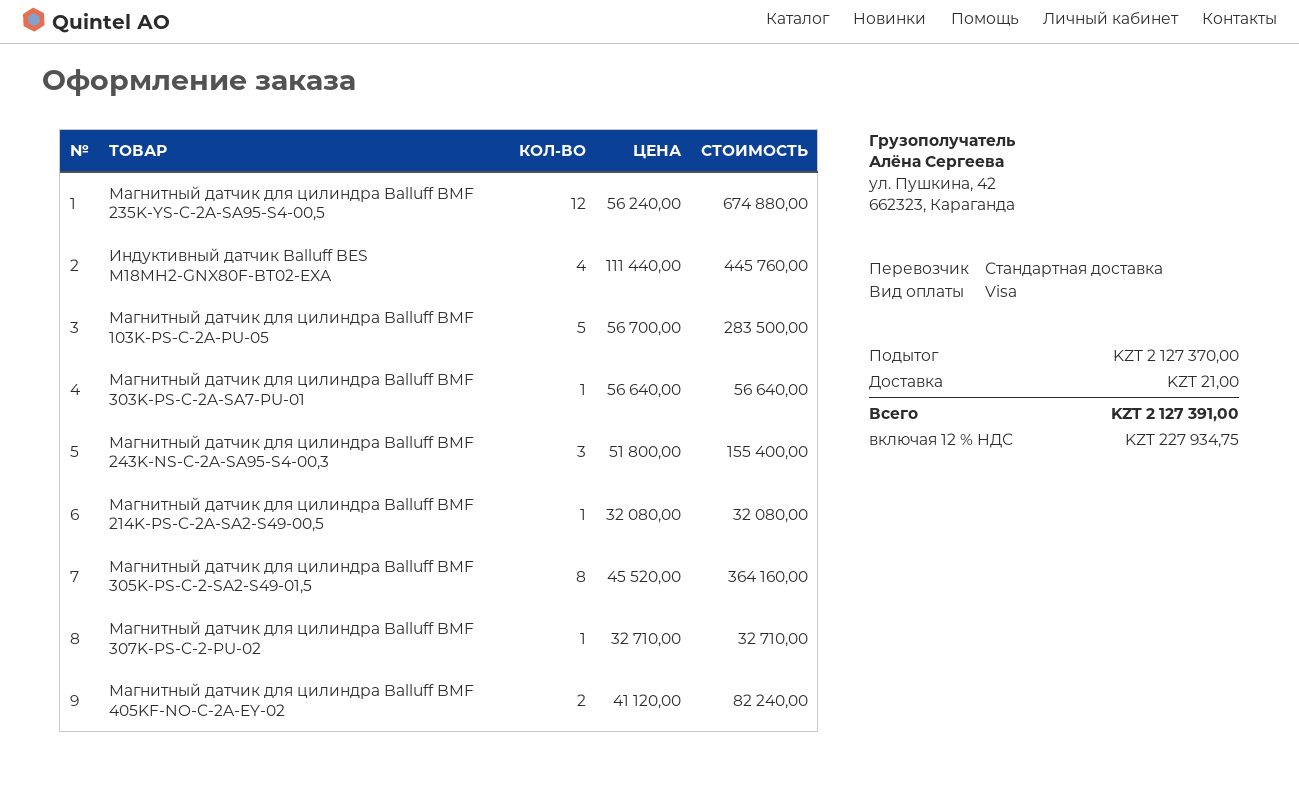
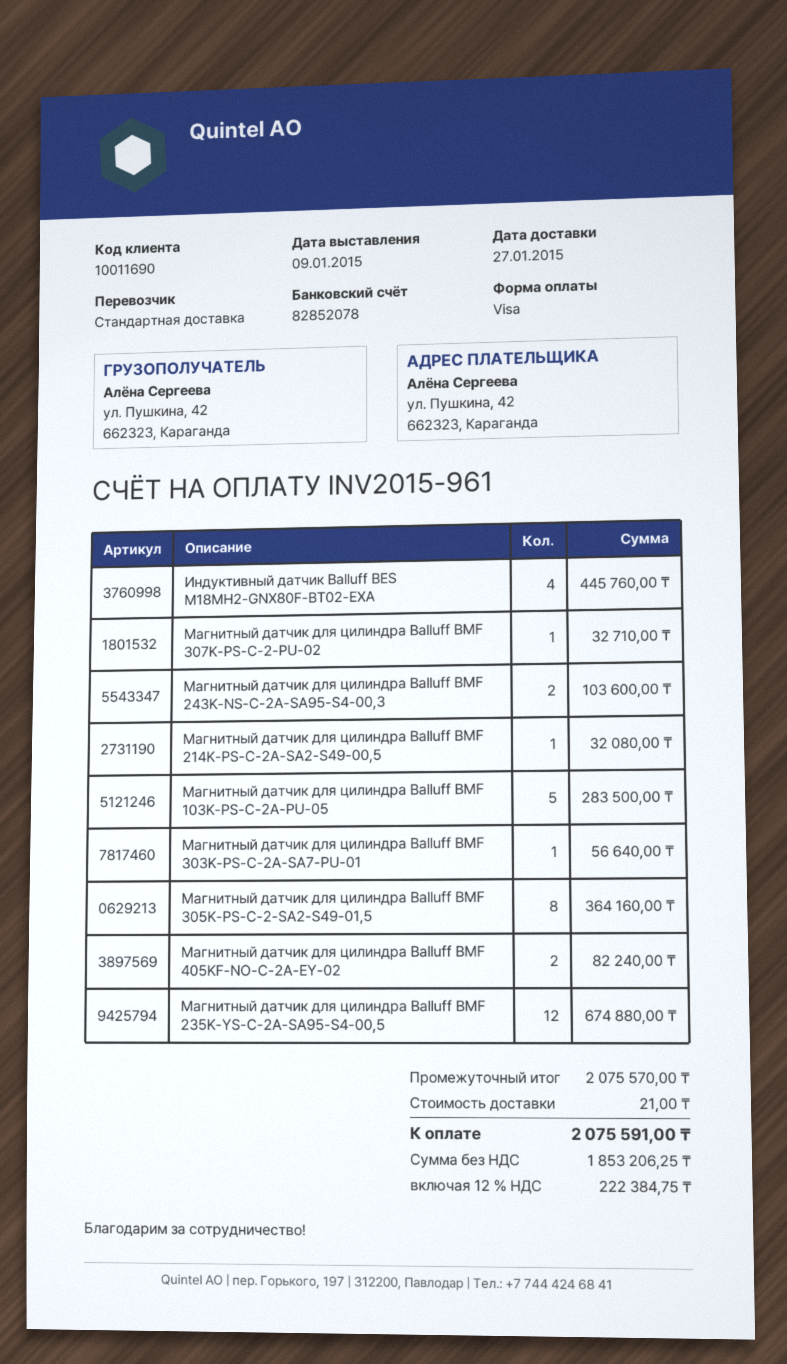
Магнитный датчик для цилиндра Balluff BMF 243K-NS-C-2A-SA95-S4-00,3: 3 for 155400.00 -> 2 for 103600.00
subtotal: 2127370.00 -> 2075570.00
tax: 12% = 227934.75 -> 12% = 222384.75
total: 2127391.00 -> 2075591.00

